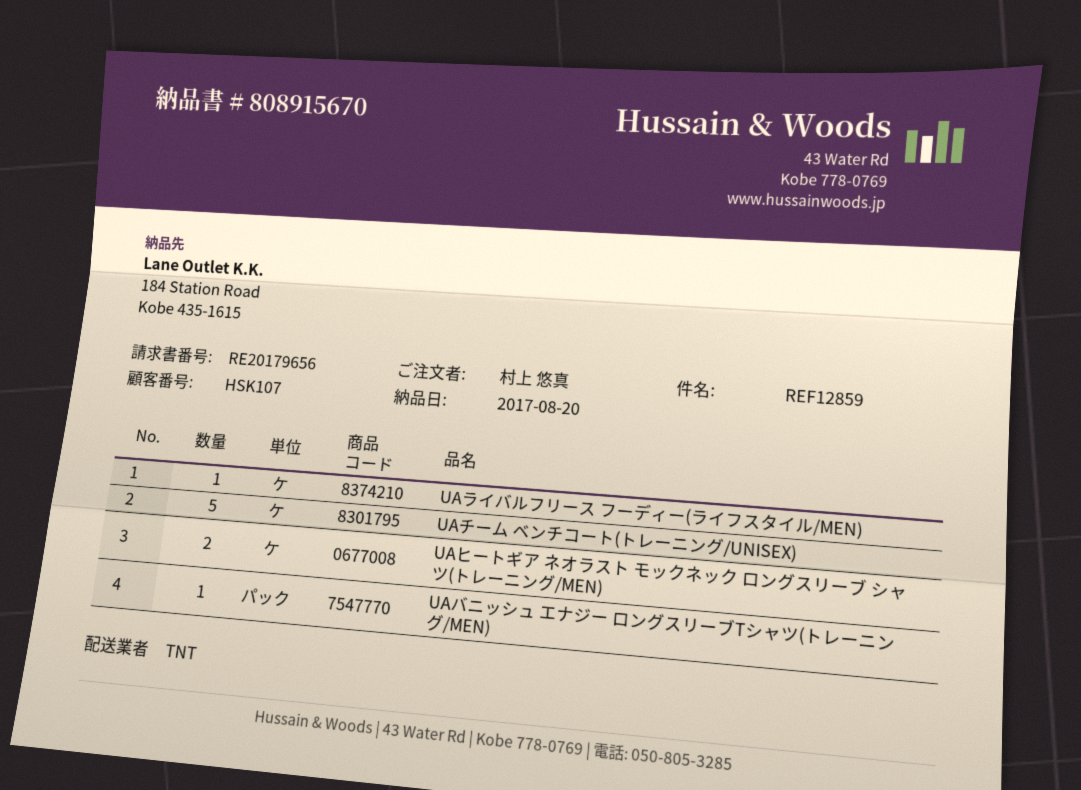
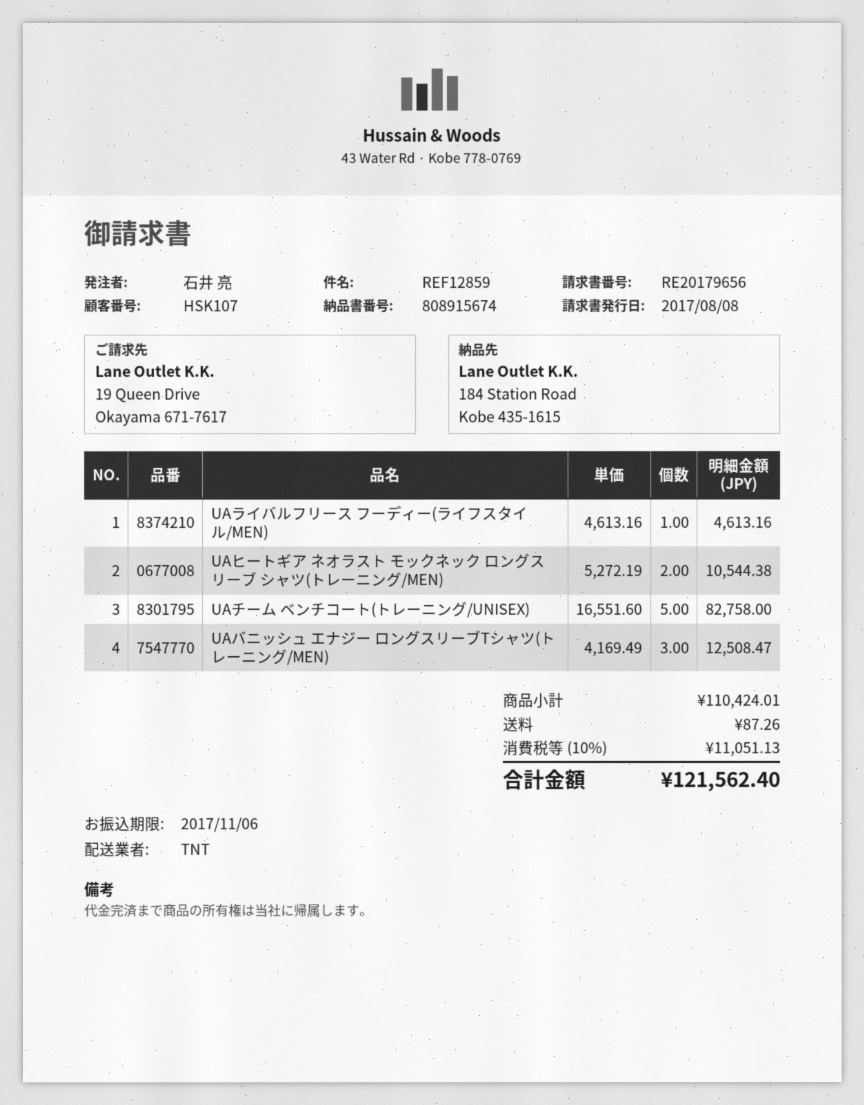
delivery note number: 808915670 -> 808915674
ordered by: 村上 悠真 -> 石井 亮
UAバニッシュ エナジー ロングスリーブTシャツ(トレーニング/MEN): 1 -> 3

